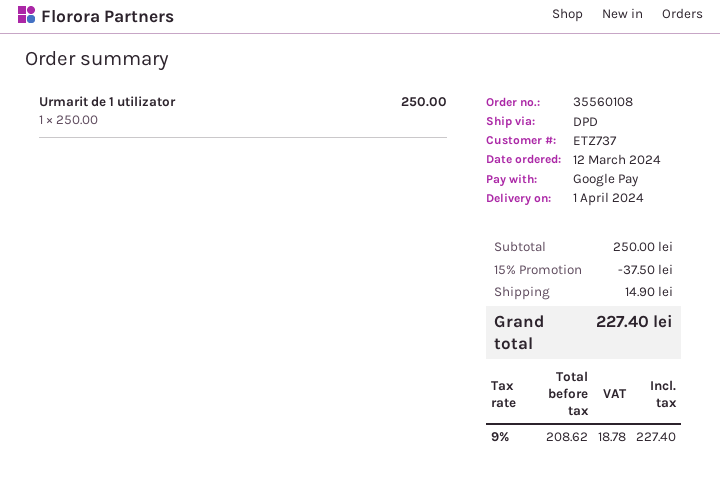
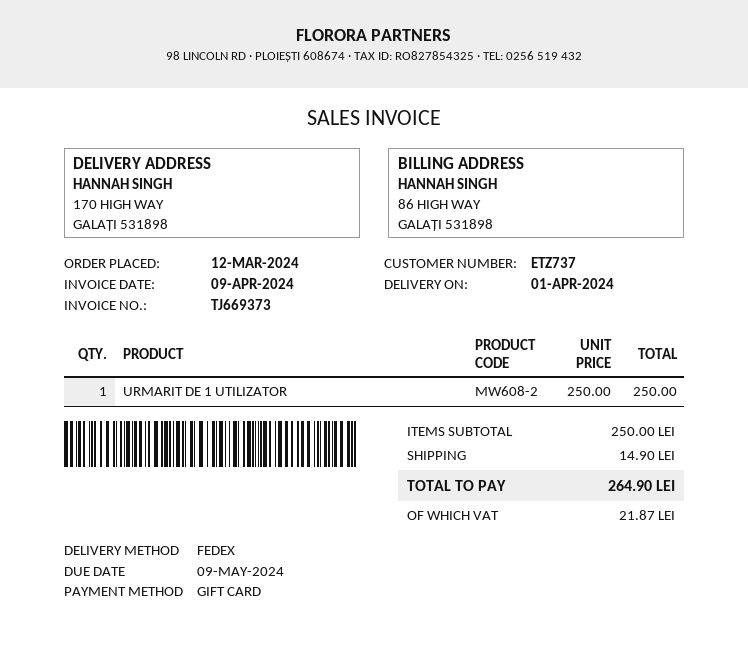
payment method: Google Pay -> gift card
shipping method: DPD -> FedEx
discount: 15% = 37.50 -> none
tax: 18.78 -> 21.87
total: 227.40 -> 264.90

